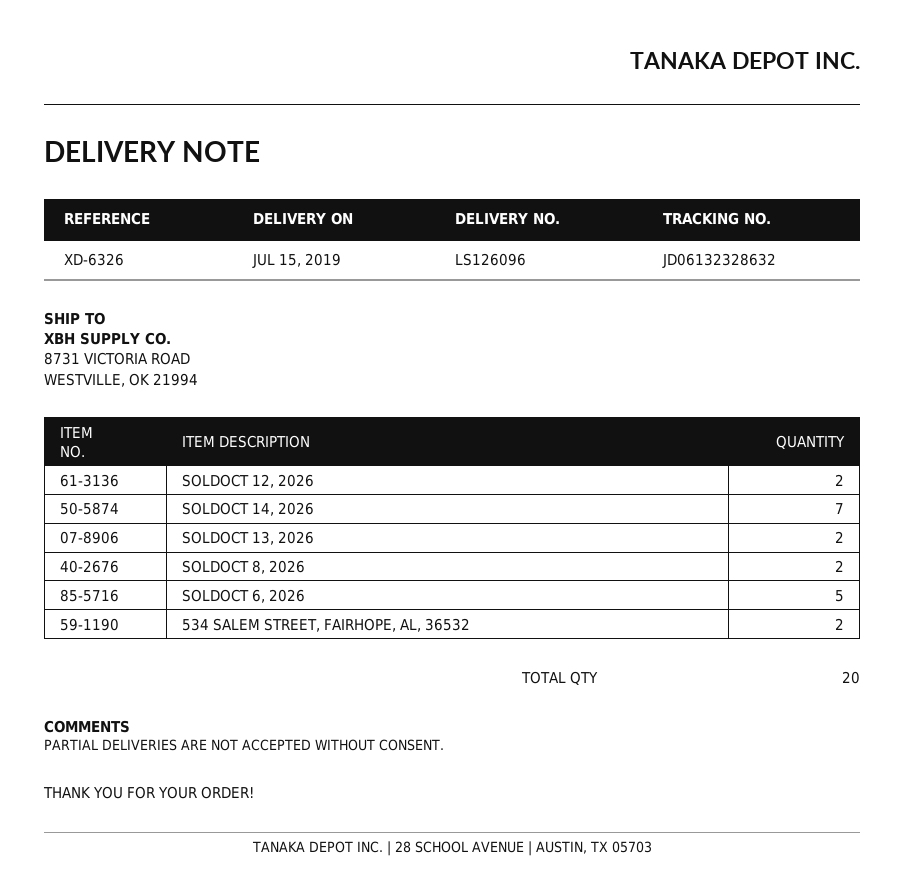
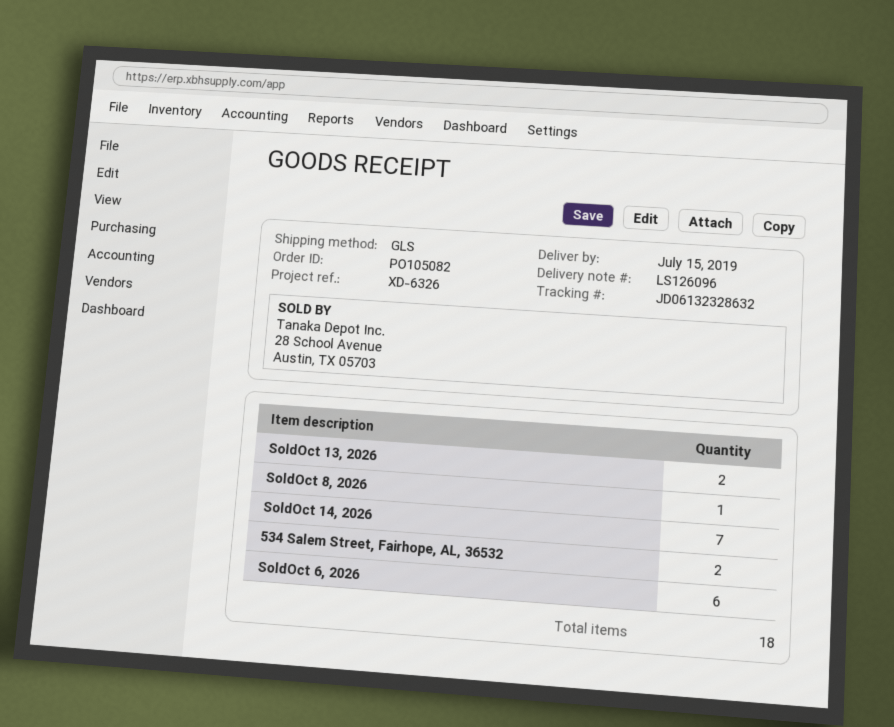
SOLDOCT 12, 2026: 2 -> none
SOLDOCT 8, 2026: 2 -> 1
SOLDOCT 6, 2026: 5 -> 6
total quantity: 20 -> 18

